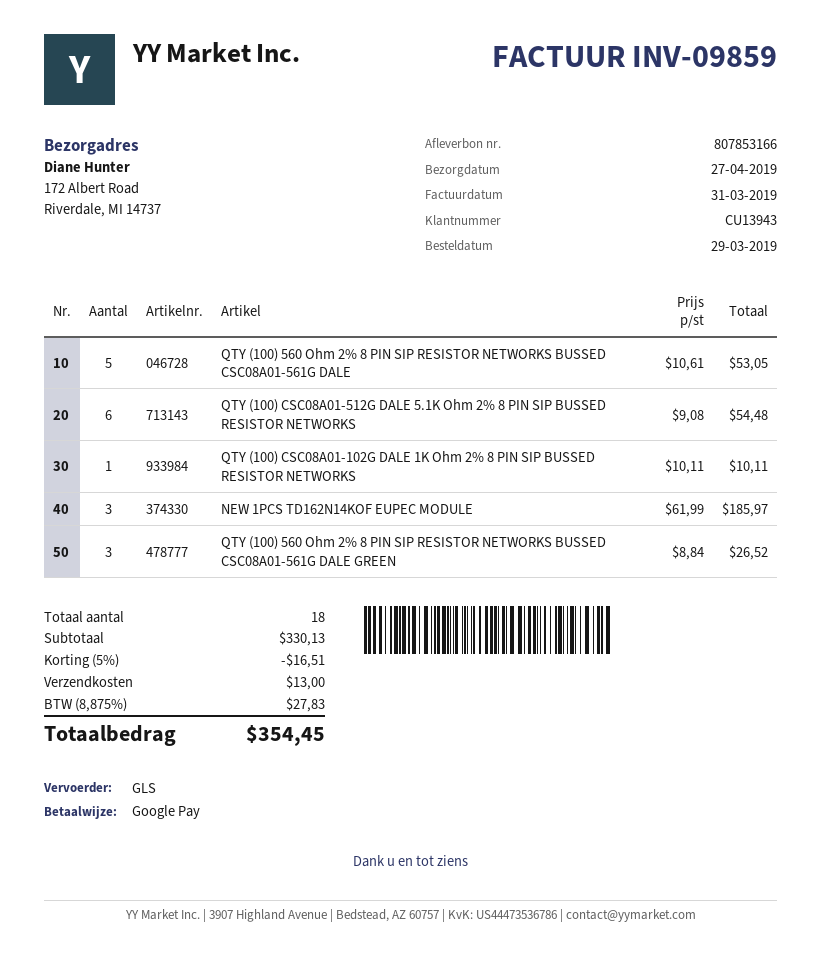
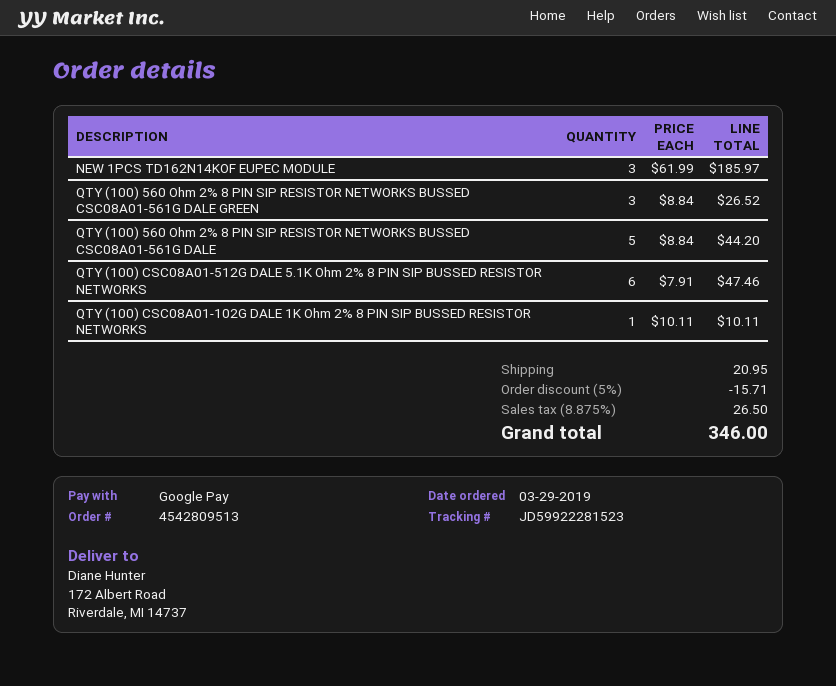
QTY (100) 560 Ohm 2% 8 PIN SIP RESISTOR NETWORKS BUSSED CSC08A01-561G DALE: 5 x 10.61 = 53.05 -> 5 x 8.84 = 44.20
QTY (100) CSC08A01-512G DALE 5.1K Ohm 2% 8 PIN SIP BUSSED RESISTOR NETWORKS: 6 x 9.08 = 54.48 -> 6 x 7.91 = 47.46
discount: 5% = 16.51 -> 5% = 15.71
shipping: 13.00 -> 20.95
tax: 8.875% = 27.83 -> 8.875% = 26.50
total: 354.45 -> 346.00

